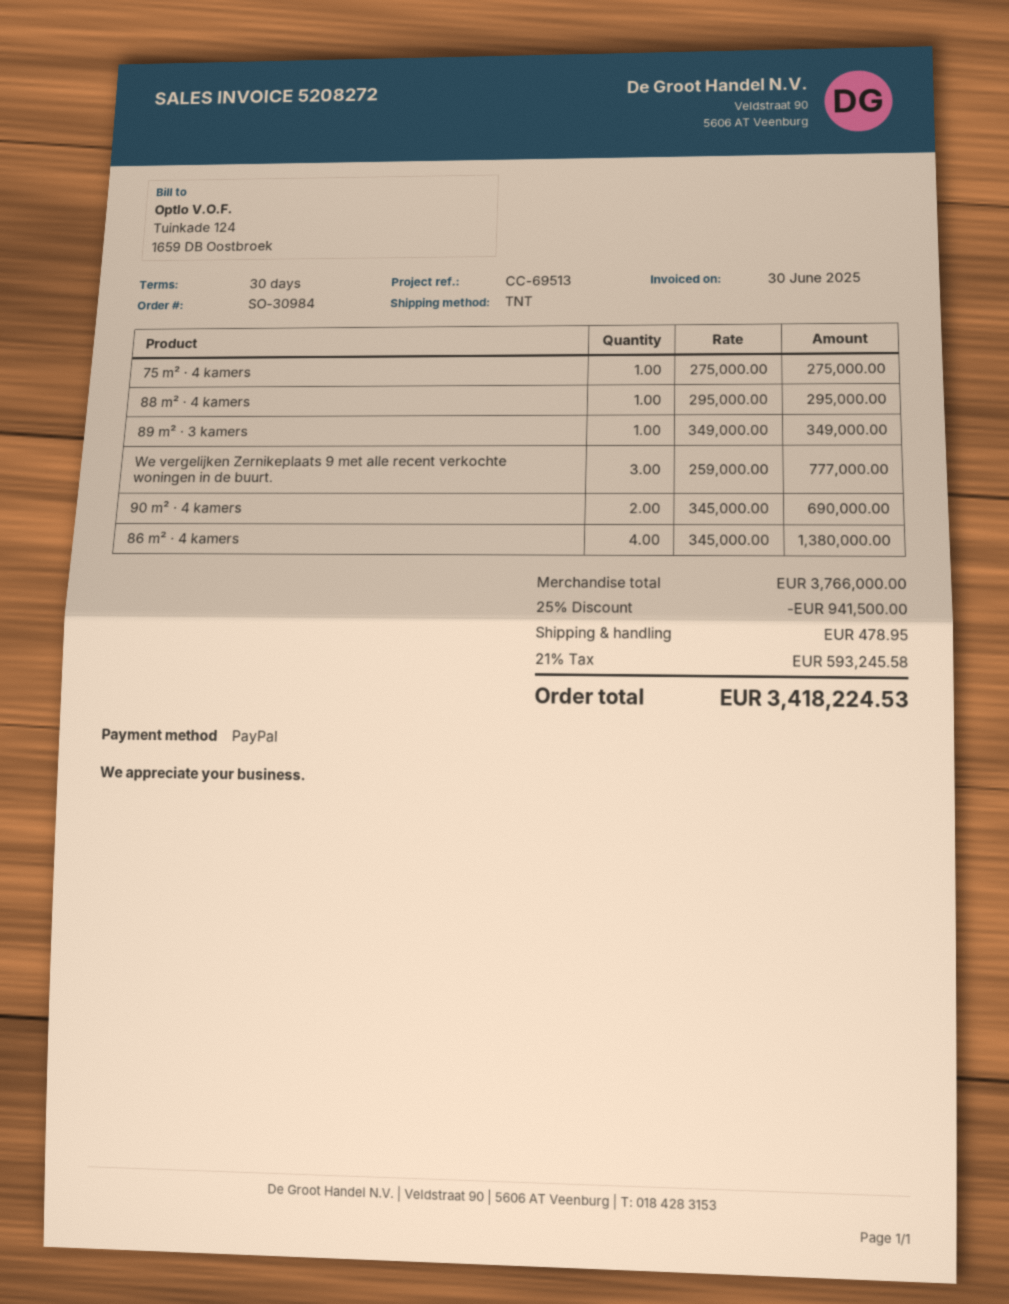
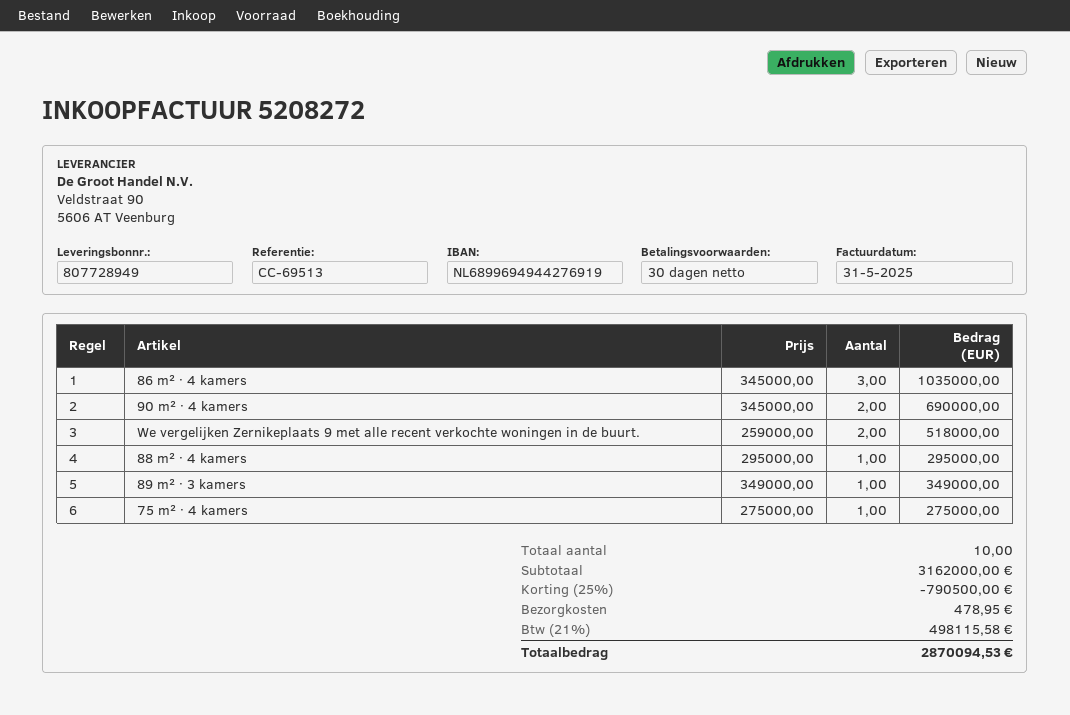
invoice date: 2025-06-30 -> 2025-05-31
We vergelijken Zernikeplaats 9 met alle recent verkochte woningen in de buurt.: 3 x 259000.00 = 777000.00 -> 2 x 259000.00 = 518000.00
86 m² · 4 kamers: 4 x 345000.00 = 1380000.00 -> 3 x 345000.00 = 1035000.00
subtotal: 3766000.00 -> 3162000.00
discount: 25% = 941500.00 -> 25% = 790500.00
tax: 21% = 593245.58 -> 21% = 498115.58
total: 3418224.53 -> 2870094.53

